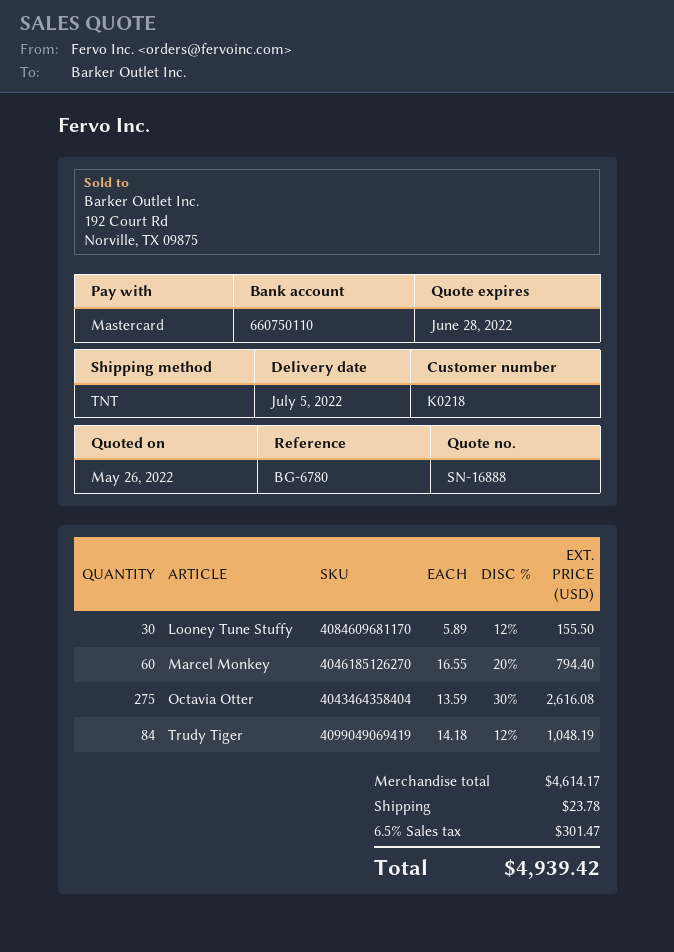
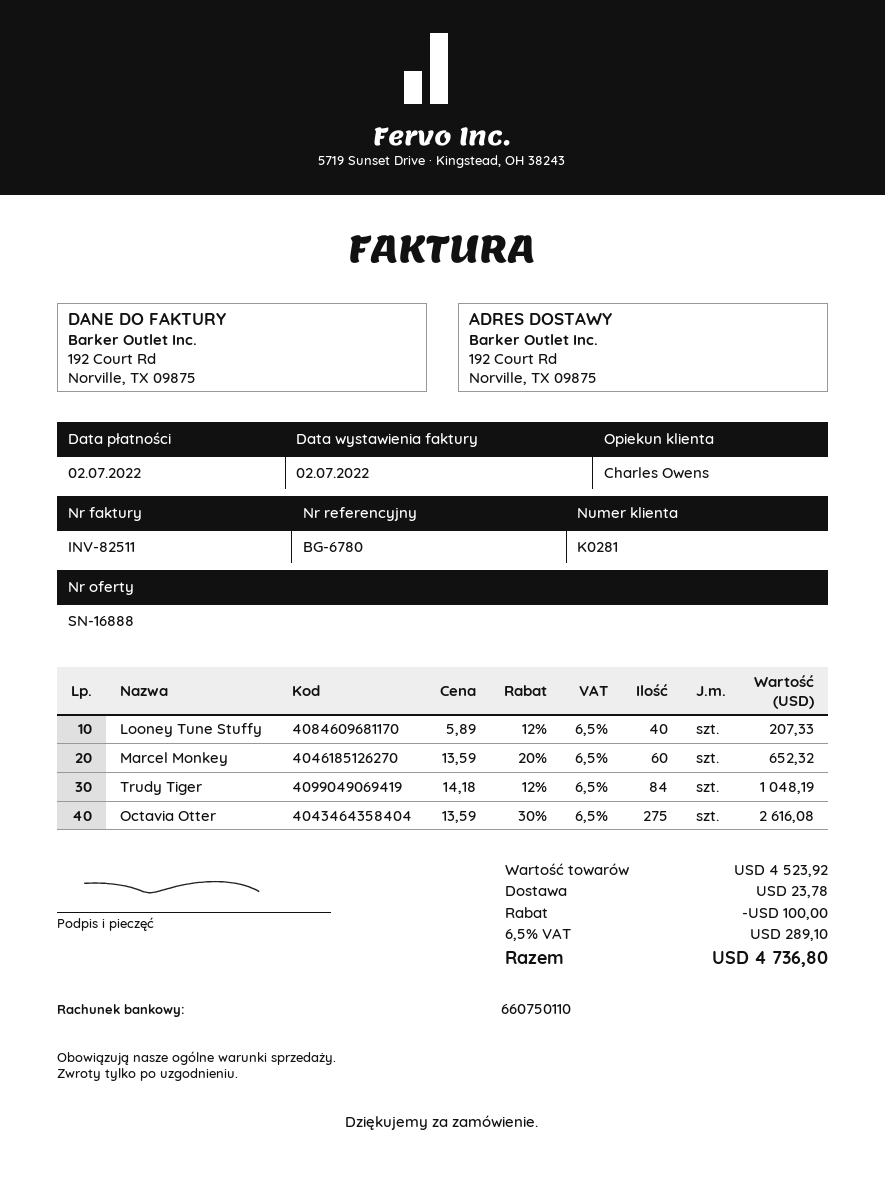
customer number: K0218 -> K0281
Looney Tune Stuffy: 30 x 5.89 - 12% = 155.50 -> 40 x 5.89 - 12% = 207.33
Marcel Monkey: 60 x 16.55 - 20% = 794.40 -> 60 x 13.59 - 20% = 652.32
subtotal: 4614.17 -> 4523.92
discount: none -> 100.00
tax: 6.5% = 301.47 -> 6.5% = 289.10
total: 4939.42 -> 4736.80

